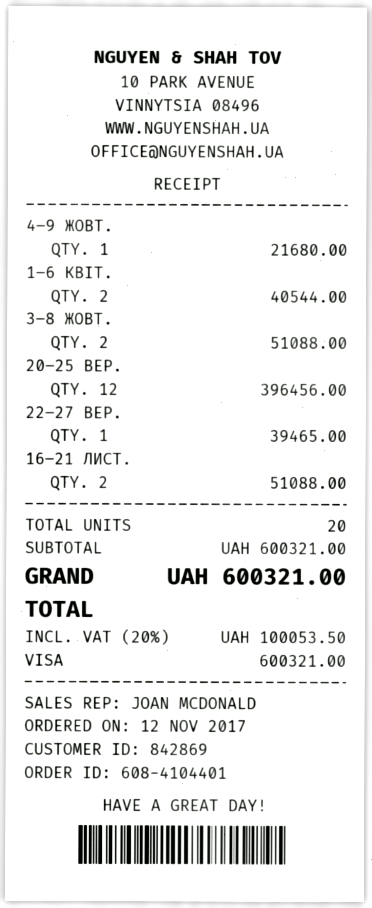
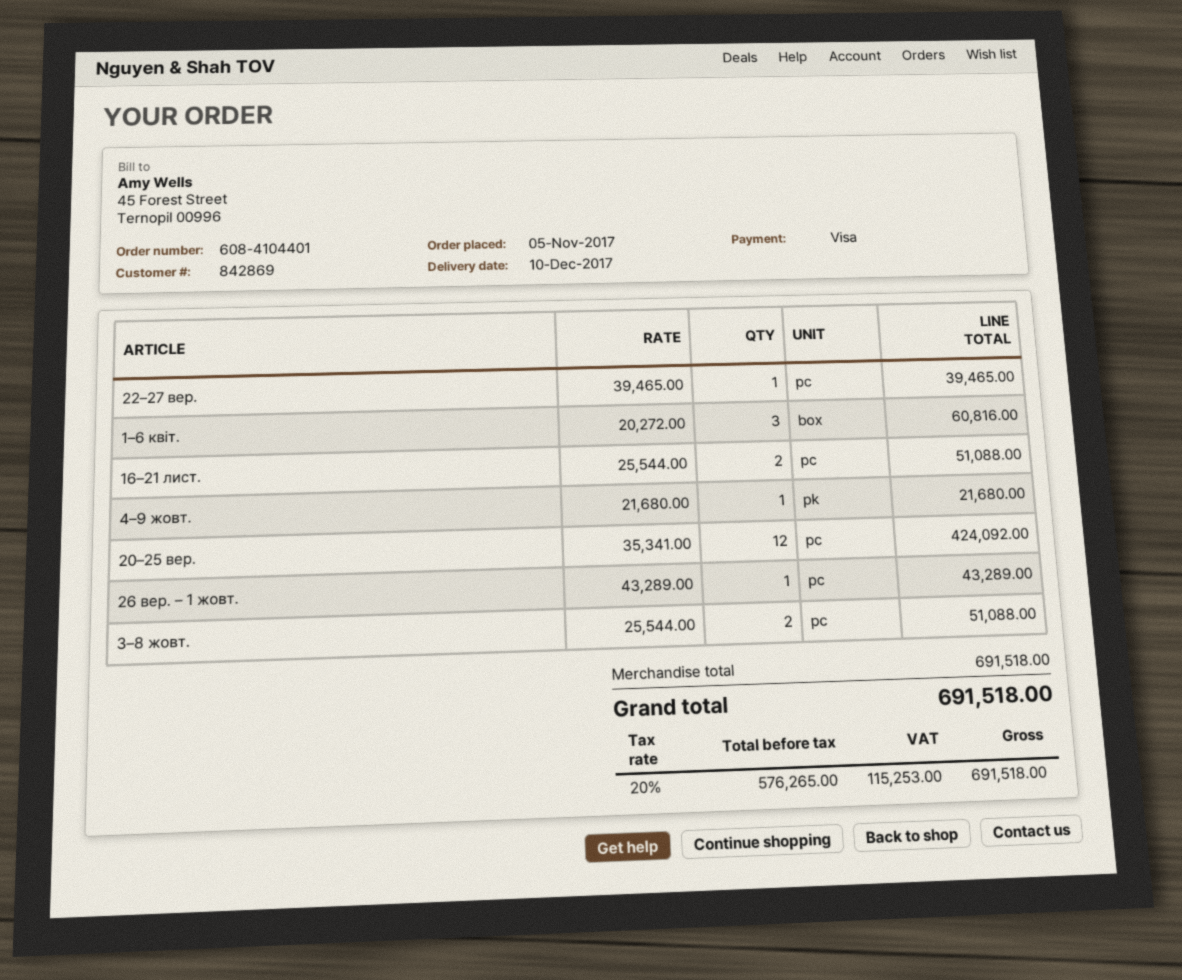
order date: 2017-11-12 -> 2017-11-05
1–6 КВІТ.: 2 for 40544.00 -> 3 for 60816.00
20–25 ВЕР.: 12 for 396456.00 -> 12 for 424092.00
26 вер. – 1 жовт.: none -> 1 for 43289.00
subtotal: 600321.00 -> 691518.00
tax: 20% = 100053.50 -> 20% = 115253.00
total: 600321.00 -> 691518.00

